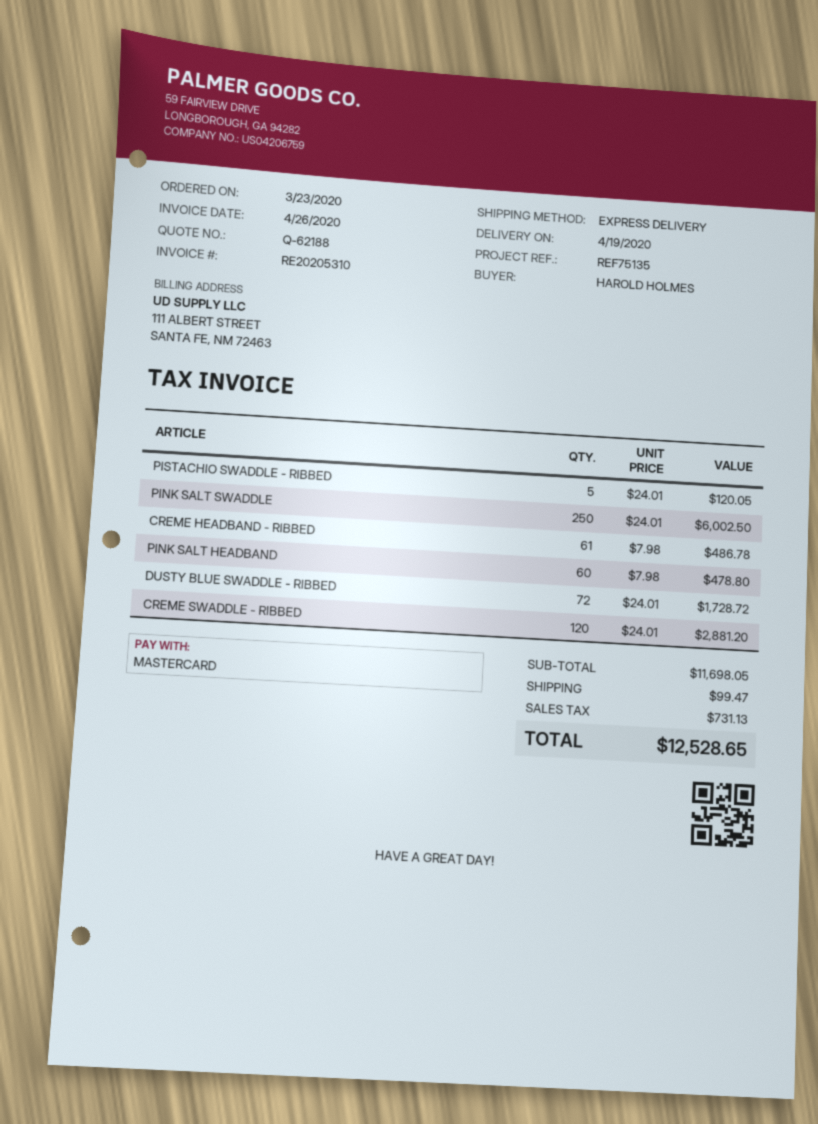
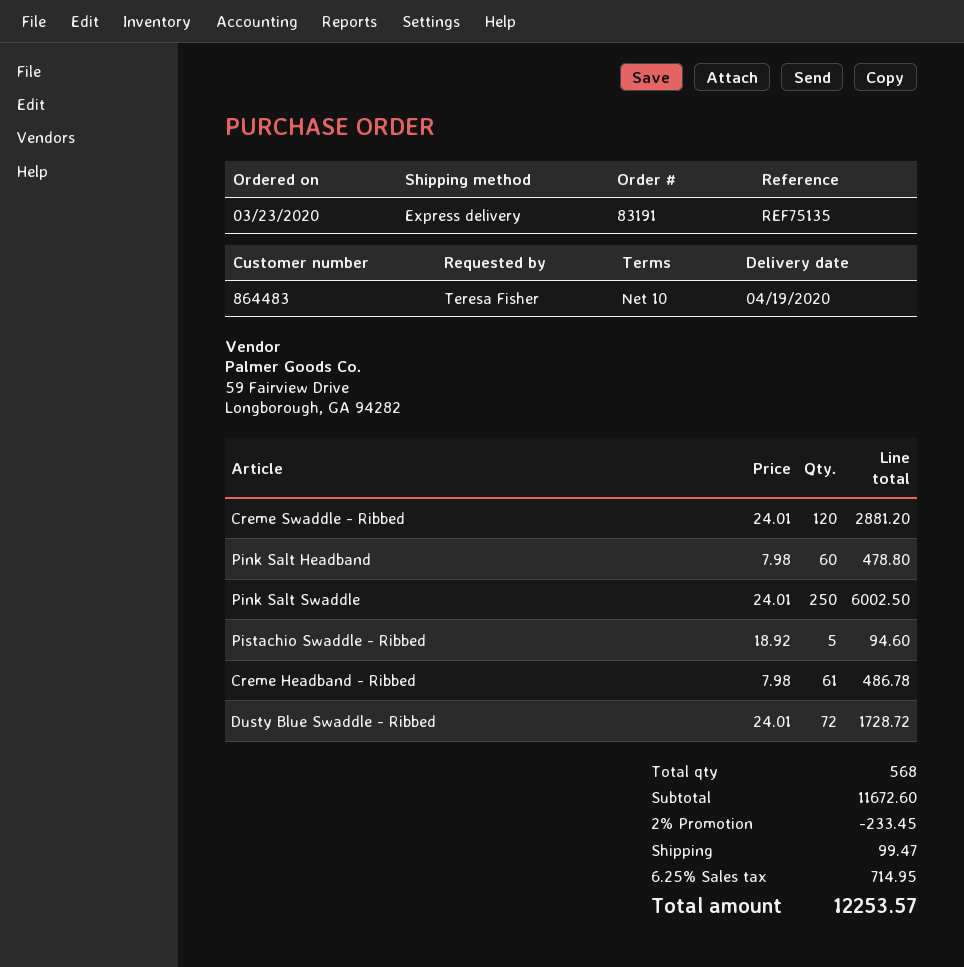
ordered by: HAROLD HOLMES -> Teresa Fisher
PISTACHIO SWADDLE - RIBBED: 5 x 24.01 = 120.05 -> 5 x 18.92 = 94.60
subtotal: 11698.05 -> 11672.60
discount: none -> 2% = 233.45
tax: 731.13 -> 714.95
total: 12528.65 -> 12253.57

